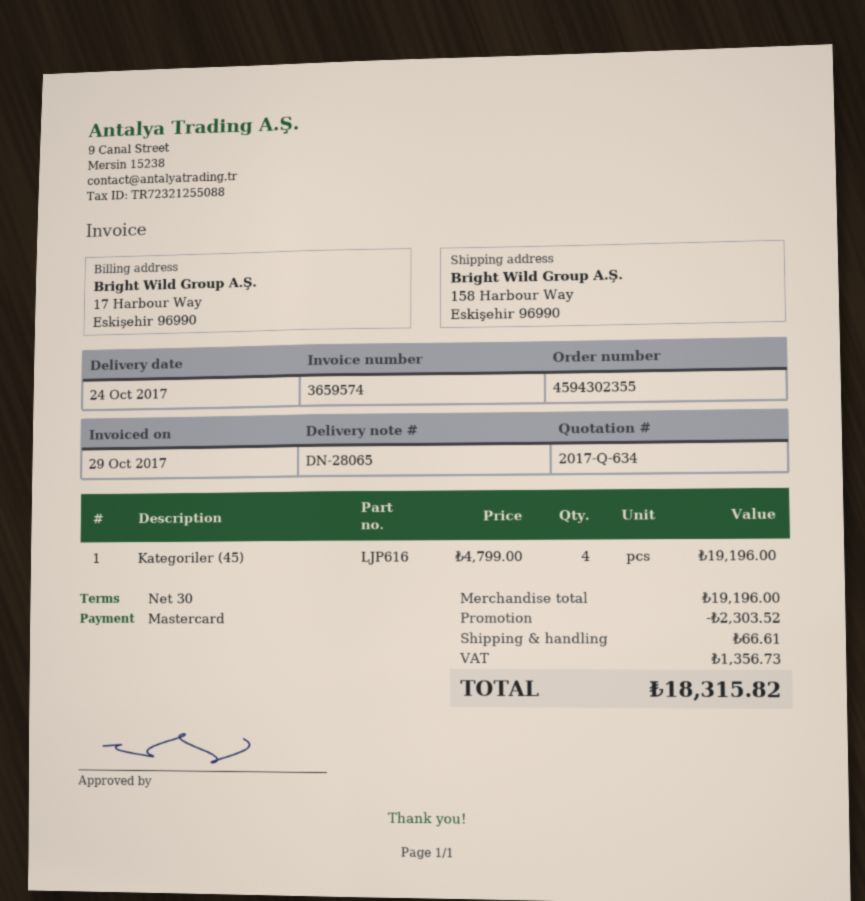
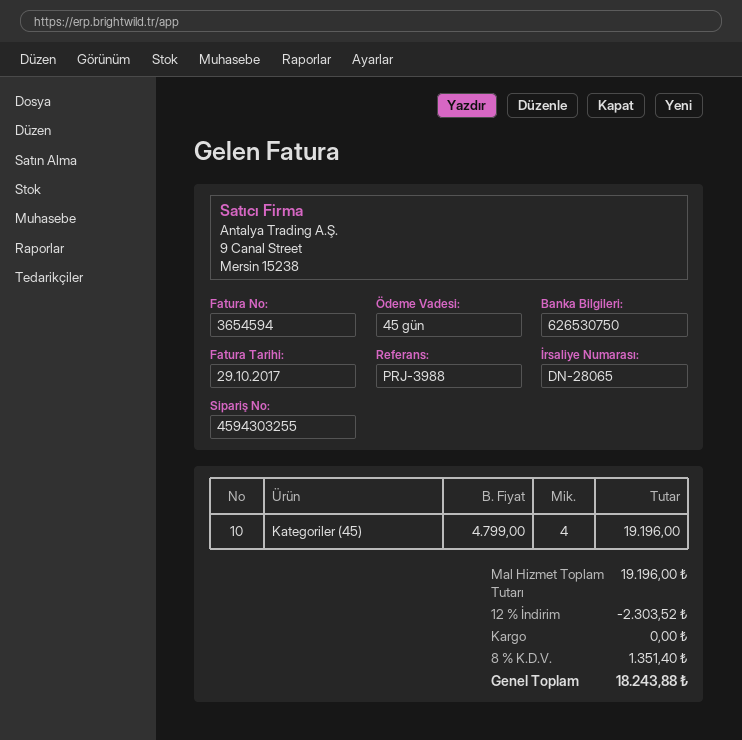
order number: 4594302355 -> 4594303255
invoice number: 3659574 -> 3654594
payment terms: 30 days -> 45 days
shipping: 66.61 -> 0.00
tax: 1356.73 -> 1351.40
total: 18315.82 -> 18243.88

